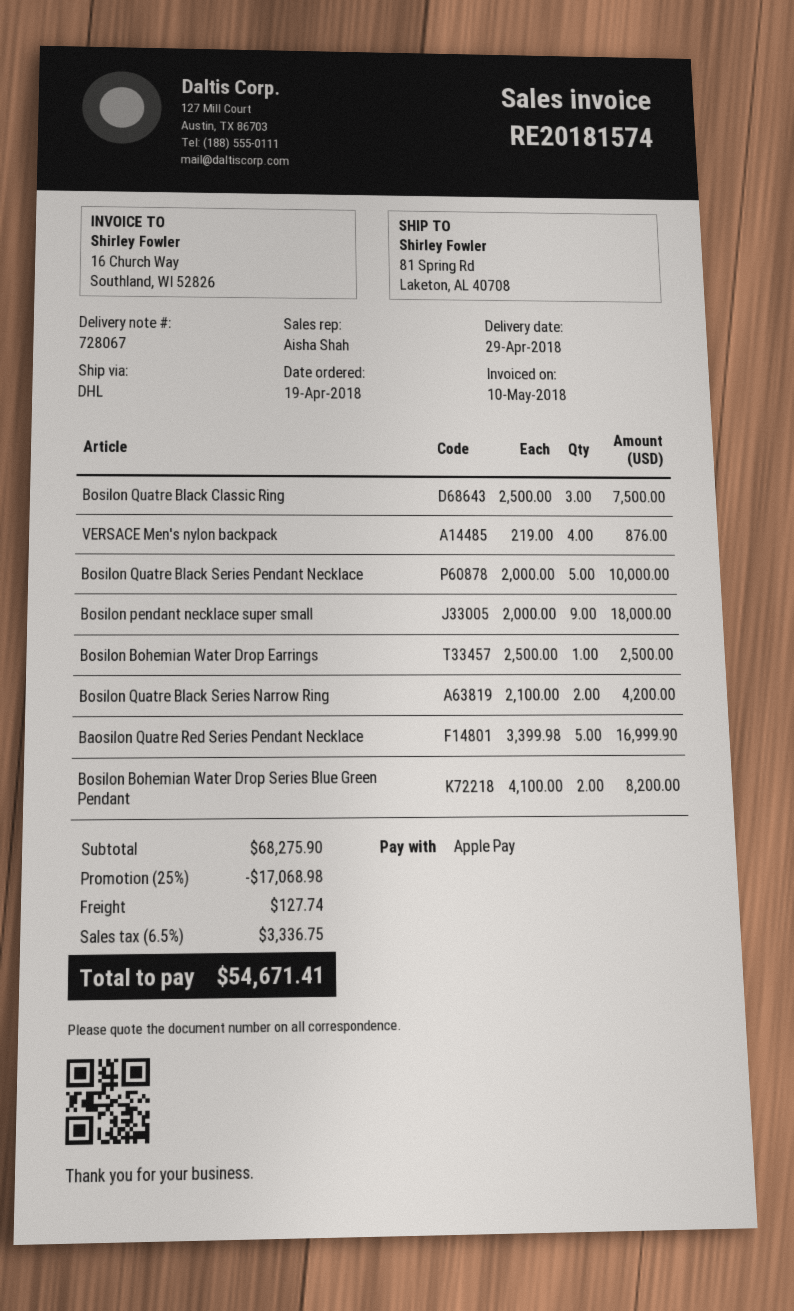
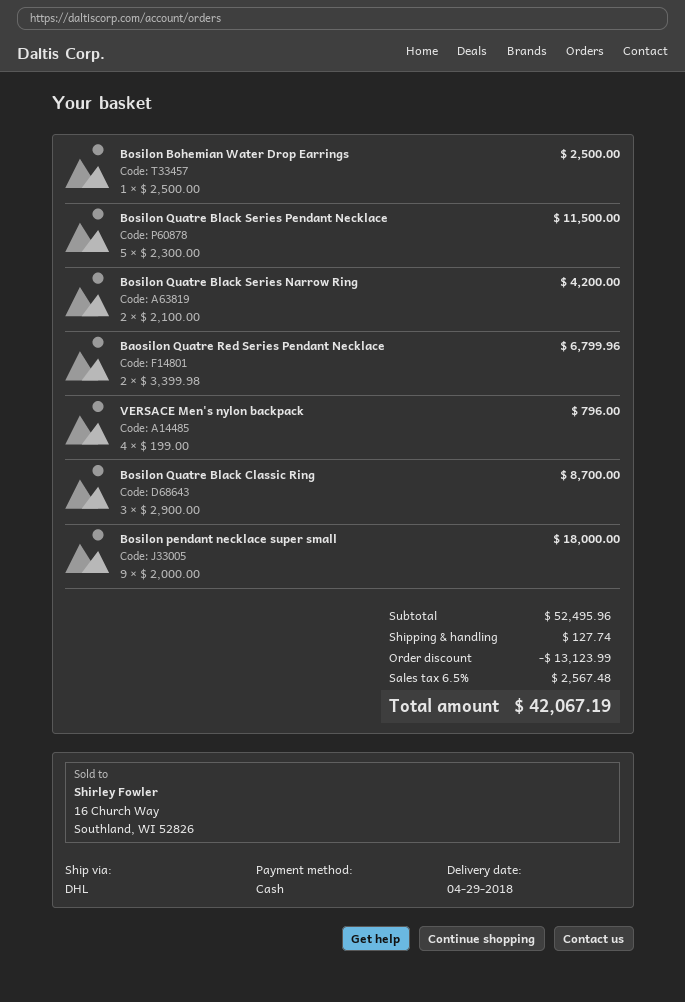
payment method: Apple Pay -> cash
Bosilon Quatre Black Classic Ring: 3 x 2500.00 = 7500.00 -> 3 x 2900.00 = 8700.00
VERSACE Men's nylon backpack: 4 x 219.00 = 876.00 -> 4 x 199.00 = 796.00
Bosilon Quatre Black Series Pendant Necklace: 5 x 2000.00 = 10000.00 -> 5 x 2300.00 = 11500.00
Baosilon Quatre Red Series Pendant Necklace: 5 x 3399.98 = 16999.90 -> 2 x 3399.98 = 6799.96
Bosilon Bohemian Water Drop Series Blue Green Pendant: 2 x 4100.00 = 8200.00 -> none
subtotal: 68275.90 -> 52495.96
discount: 17068.98 -> 13123.99
tax: 6.5% = 3336.75 -> 6.5% = 2567.48
total: 54671.41 -> 42067.19

